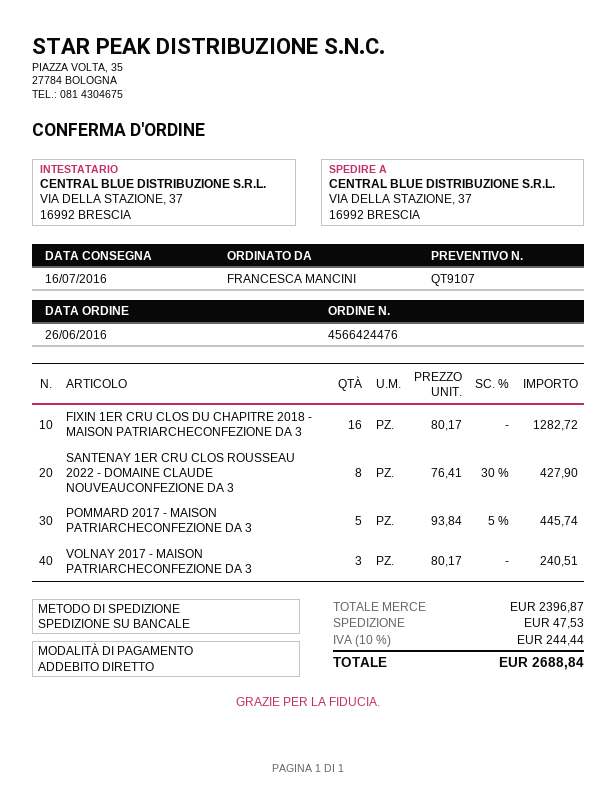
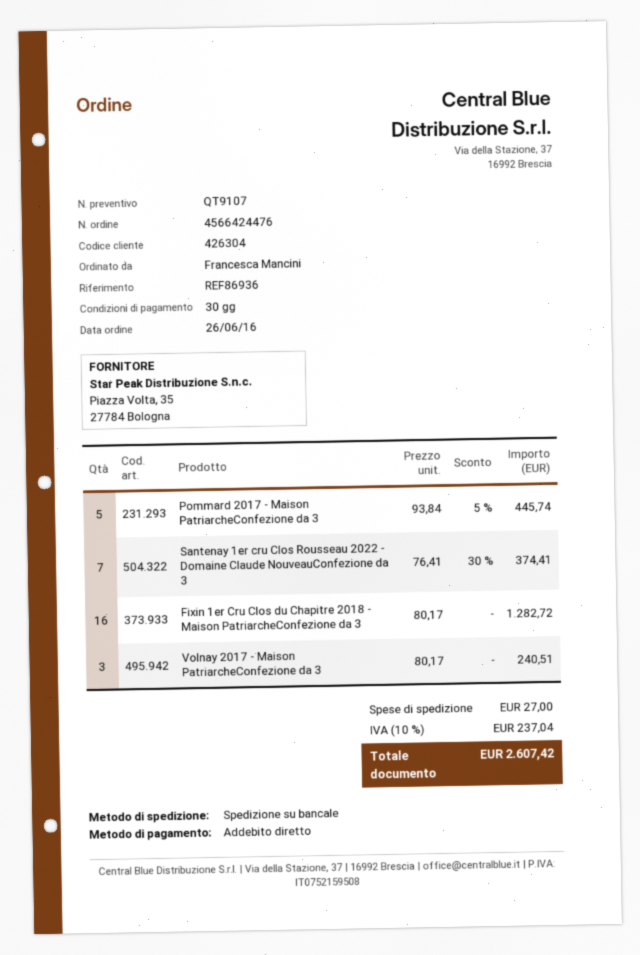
SANTENAY 1ER CRU CLOS ROUSSEAU 2022 - DOMAINE CLAUDE NOUVEAUCONFEZIONE DA 3: 8 x 76.41 - 30% = 427.90 -> 7 x 76.41 - 30% = 374.41
shipping: 47.53 -> 27.00
tax: 10% = 244.44 -> 10% = 237.04
total: 2688.84 -> 2607.42

